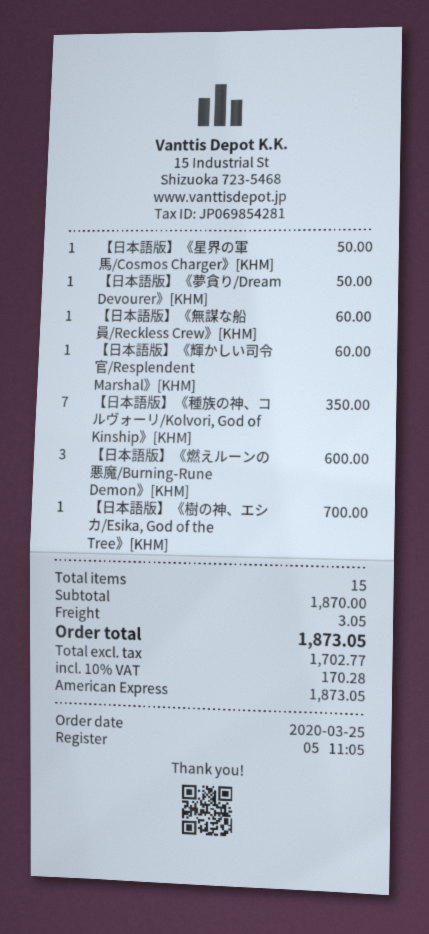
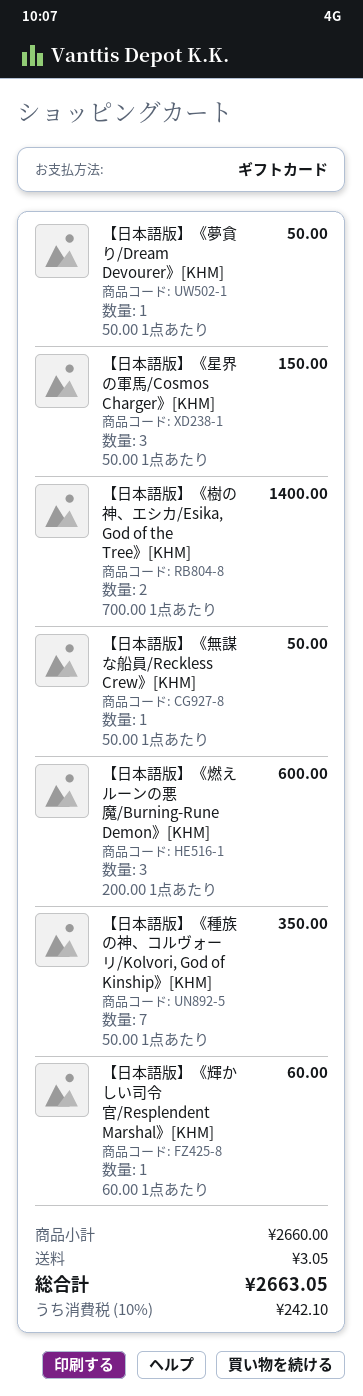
payment method: American Express -> gift card
【日本語版】《星界の軍馬/Cosmos Charger》[KHM]: 1 for 50.00 -> 3 for 150.00
【日本語版】《無謀な船員/Reckless Crew》[KHM]: 1 for 60.00 -> 1 for 50.00
【日本語版】《樹の神、エシカ/Esika, God of the Tree》[KHM]: 1 for 700.00 -> 2 for 1400.00
subtotal: 1870.00 -> 2660.00
tax: 10% = 170.28 -> 10% = 242.10
total: 1873.05 -> 2663.05

